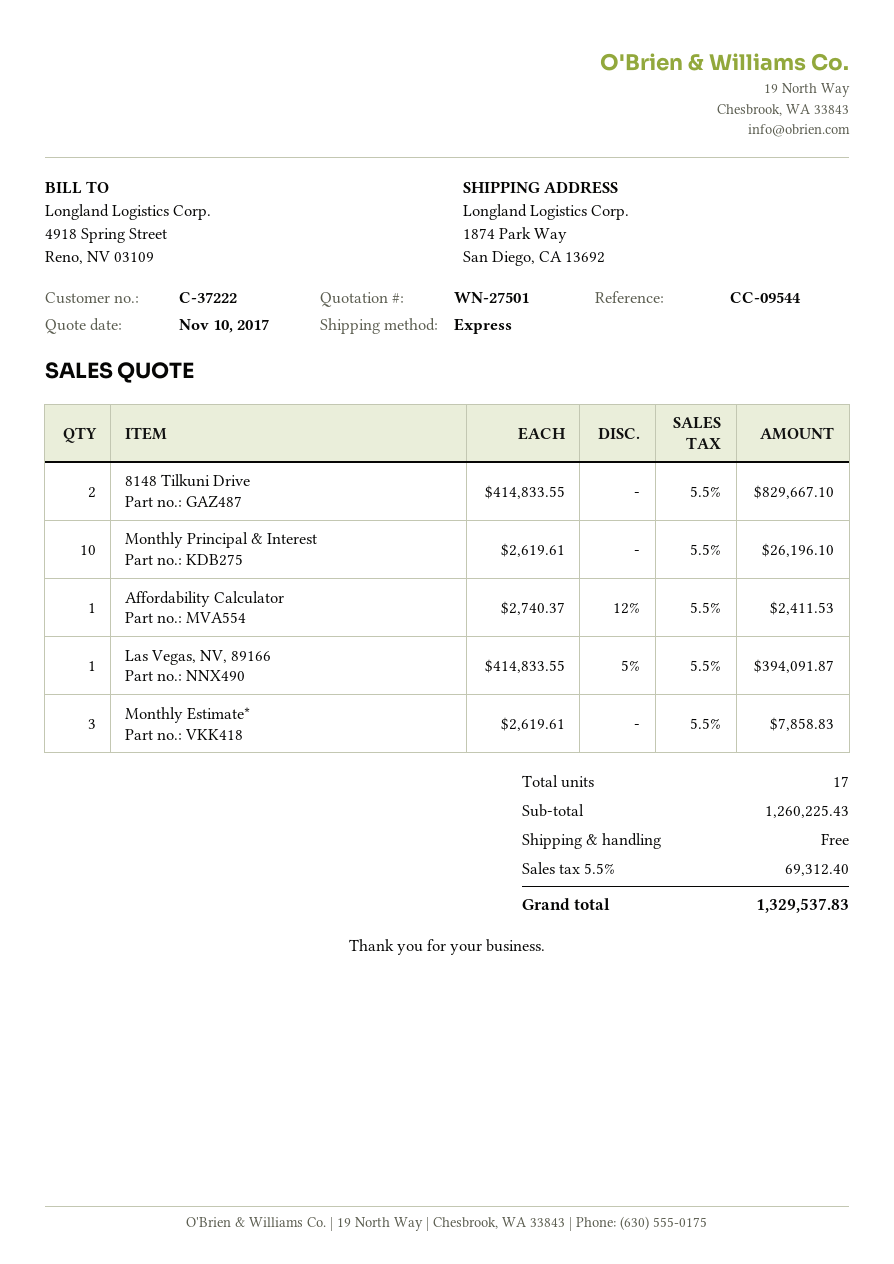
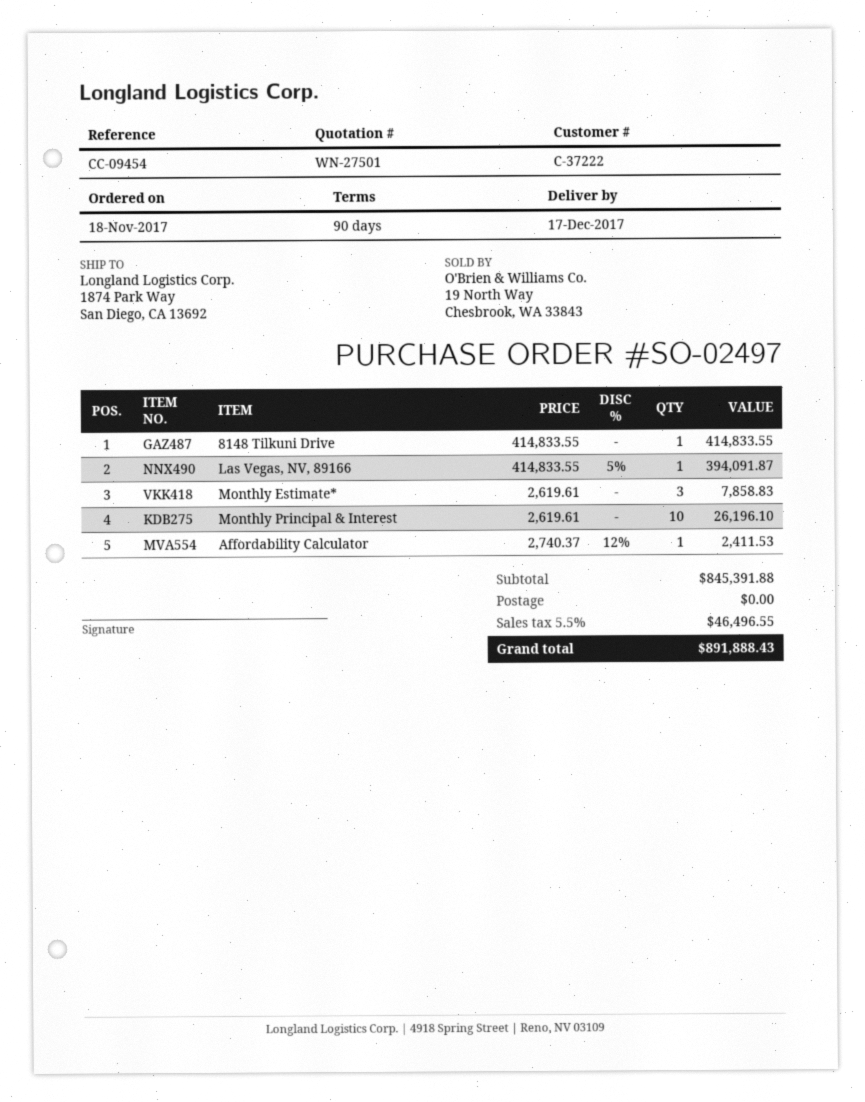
reference: CC-09544 -> CC-09454
8148 Tilkuni Drive: 2 x 414833.55 = 829667.10 -> 1 x 414833.55 = 414833.55
subtotal: 1260225.43 -> 845391.88
tax: 5.5% = 69312.40 -> 5.5% = 46496.55
total: 1329537.83 -> 891888.43

